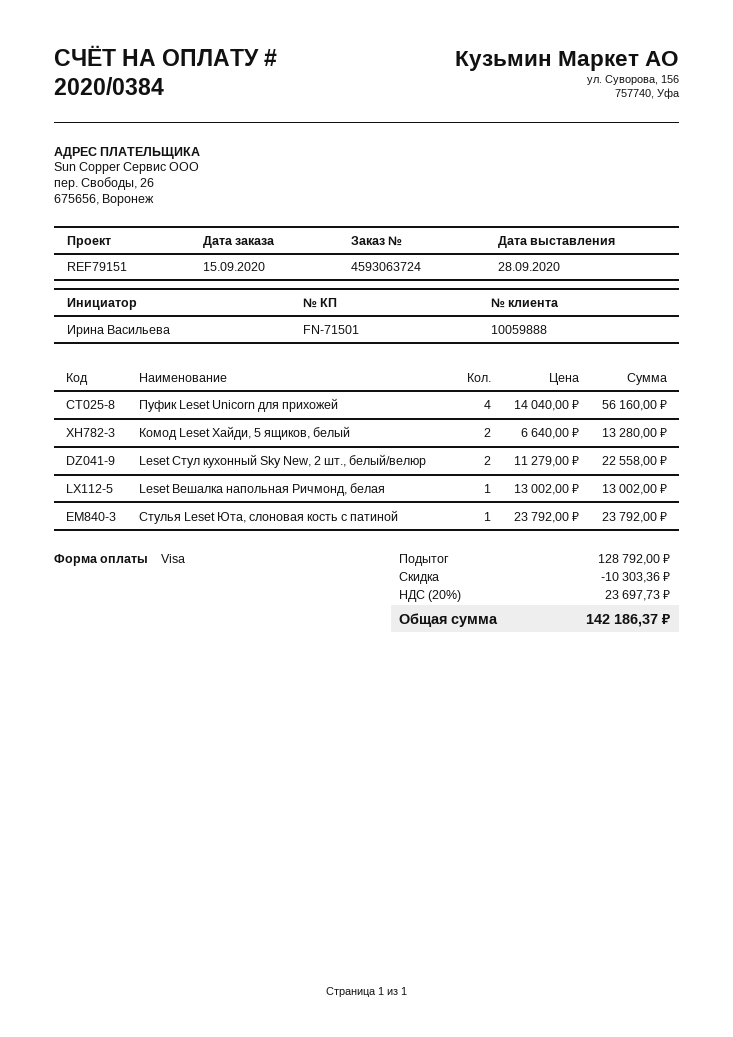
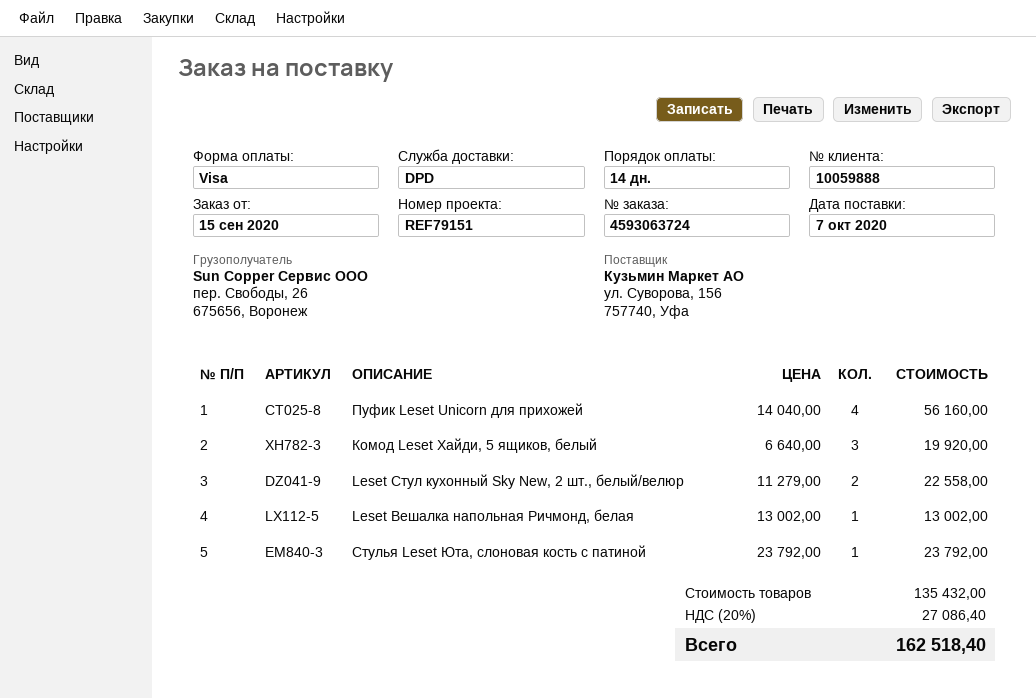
Комод Leset Хайди, 5 ящиков, белый: 2 x 6640.00 = 13280.00 -> 3 x 6640.00 = 19920.00
subtotal: 128792.00 -> 135432.00
discount: 10303.36 -> none
tax: 20% = 23697.73 -> 20% = 27086.40
total: 142186.37 -> 162518.40

